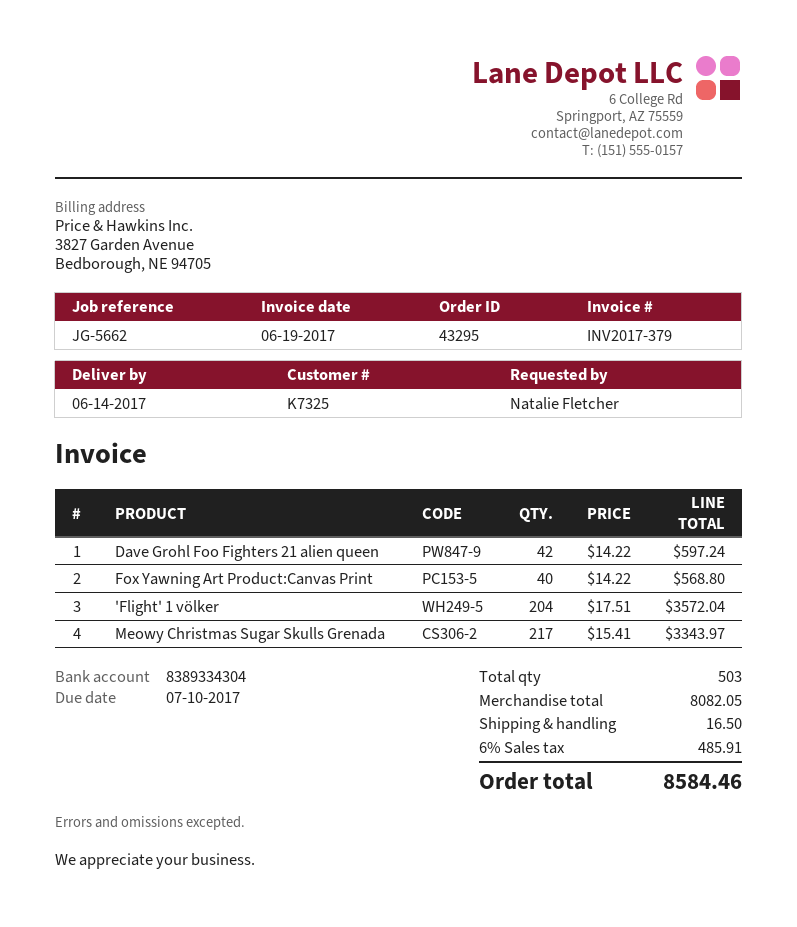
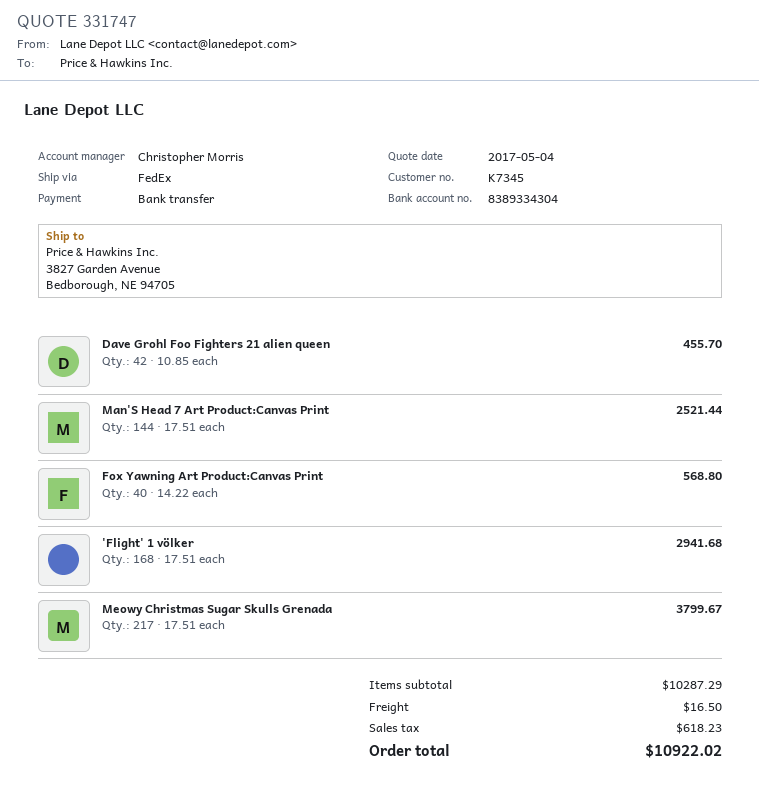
customer number: K7325 -> K7345
Dave Grohl Foo Fighters 21 alien queen: 42 x 14.22 = 597.24 -> 42 x 10.85 = 455.70
'Flight' 1 völker: 204 x 17.51 = 3572.04 -> 168 x 17.51 = 2941.68
Meowy Christmas Sugar Skulls Grenada: 217 x 15.41 = 3343.97 -> 217 x 17.51 = 3799.67
Man'S Head 7 Art Product:Canvas Print: none -> 144 x 17.51 = 2521.44
subtotal: 8082.05 -> 10287.29
tax: 485.91 -> 618.23
total: 8584.46 -> 10922.02

